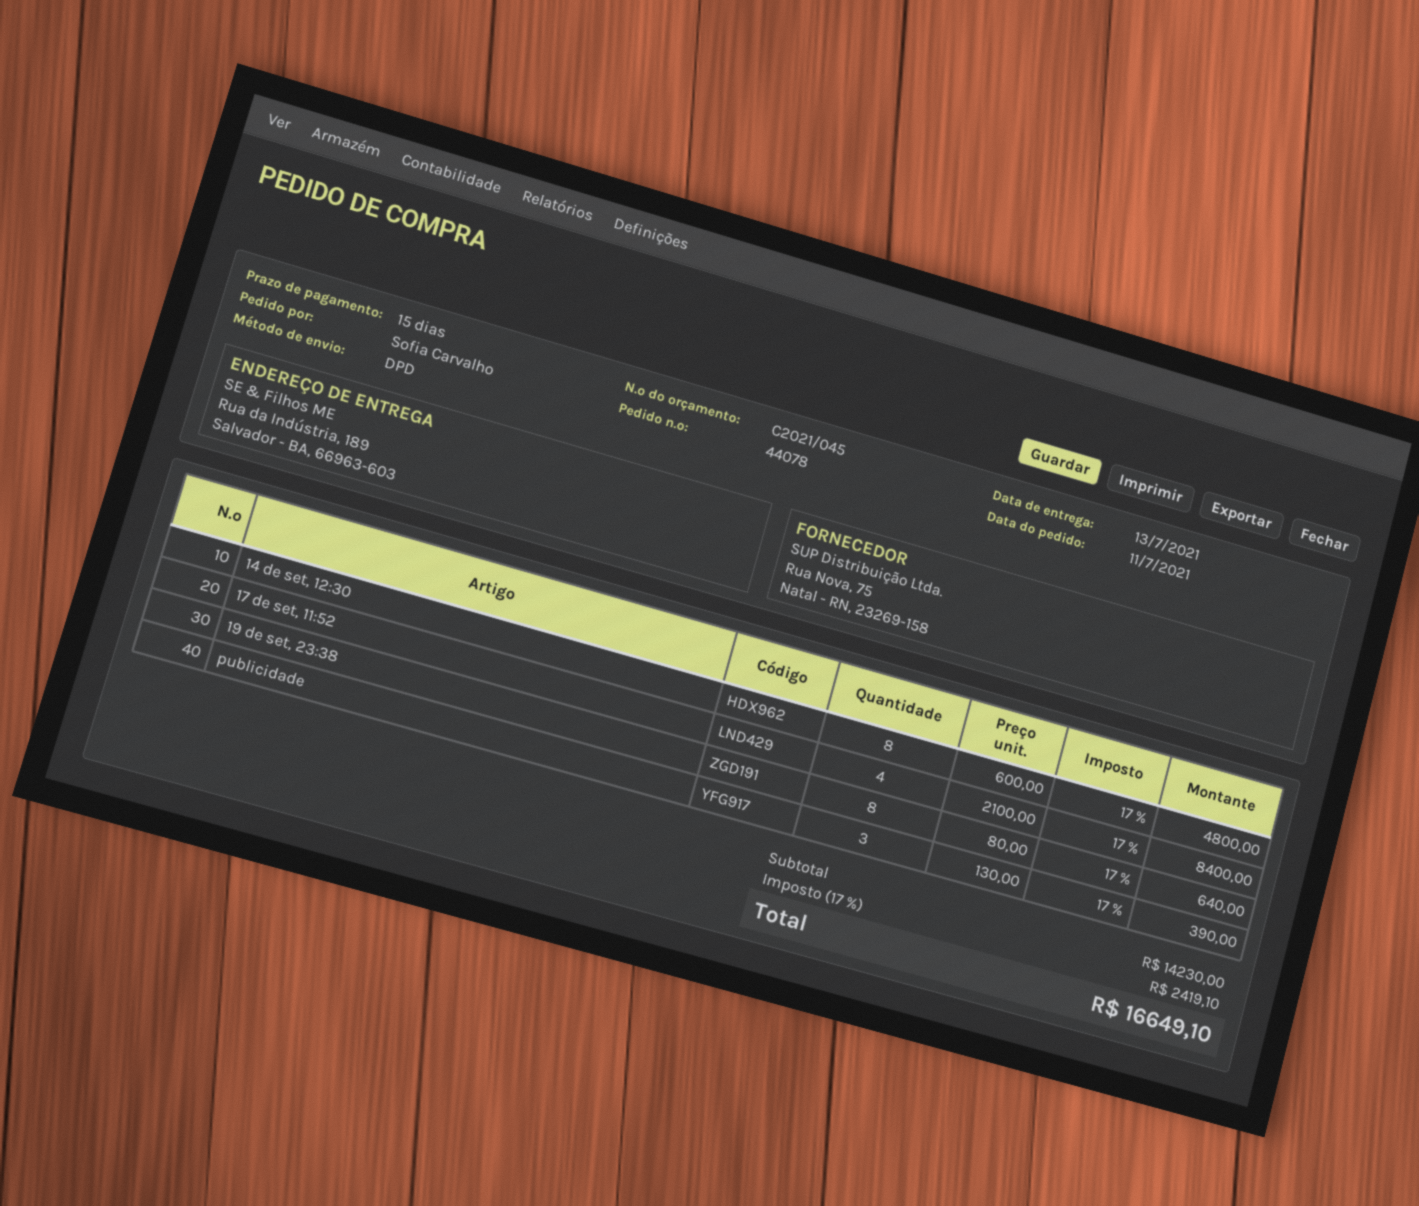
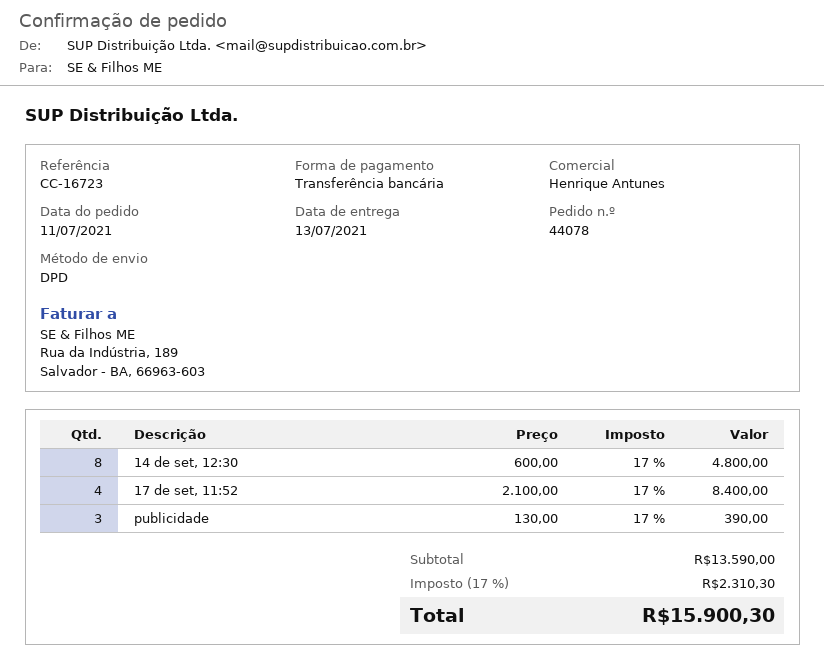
19 de set, 23:38: 8 x 80.00 = 640.00 -> none
subtotal: 14230.00 -> 13590.00
tax: 17% = 2419.10 -> 17% = 2310.30
total: 16649.10 -> 15900.30

